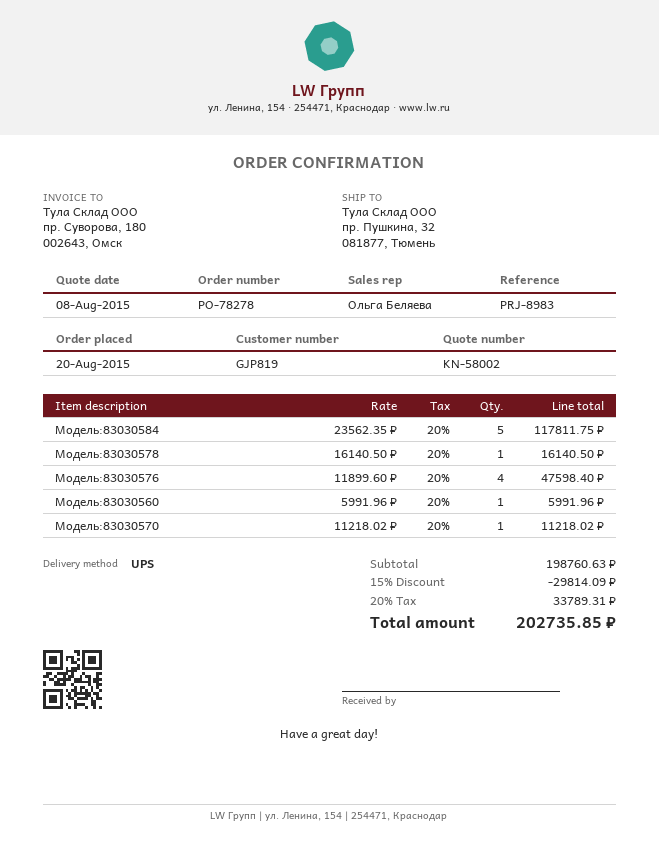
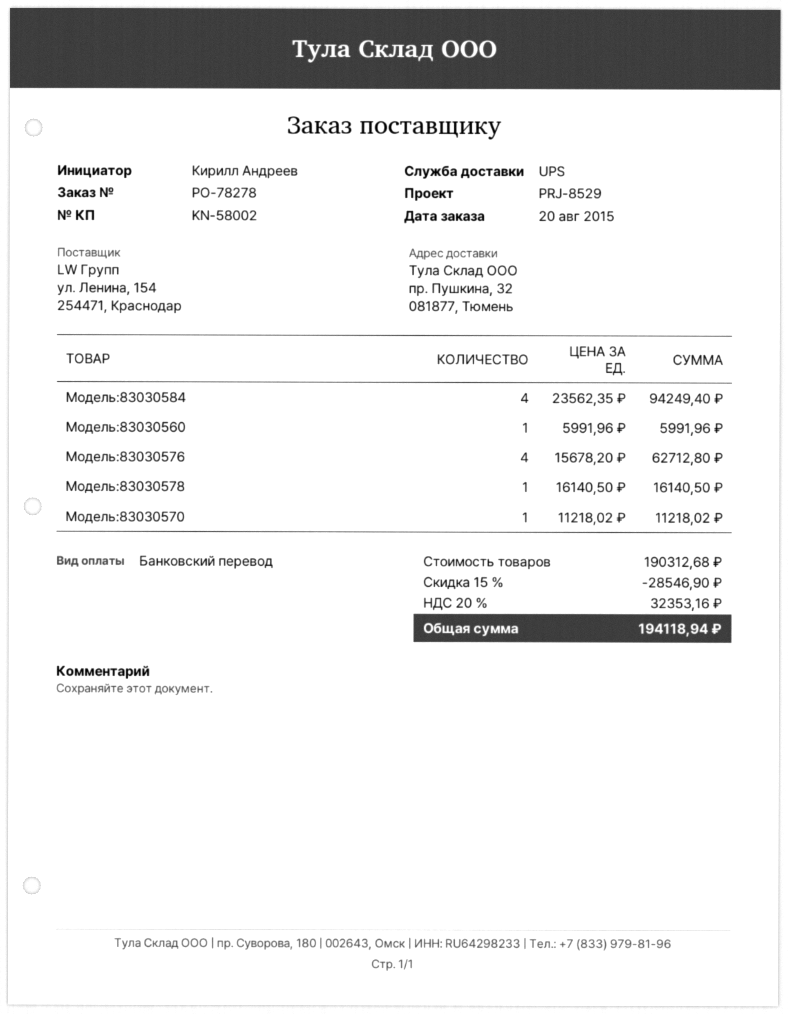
reference: PRJ-8983 -> PRJ-8529
Модель:83030584: 5 x 23562.35 = 117811.75 -> 4 x 23562.35 = 94249.40
Модель:83030576: 4 x 11899.60 = 47598.40 -> 4 x 15678.20 = 62712.80
subtotal: 198760.63 -> 190312.68
discount: 15% = 29814.09 -> 15% = 28546.90
tax: 20% = 33789.31 -> 20% = 32353.16
total: 202735.85 -> 194118.94

